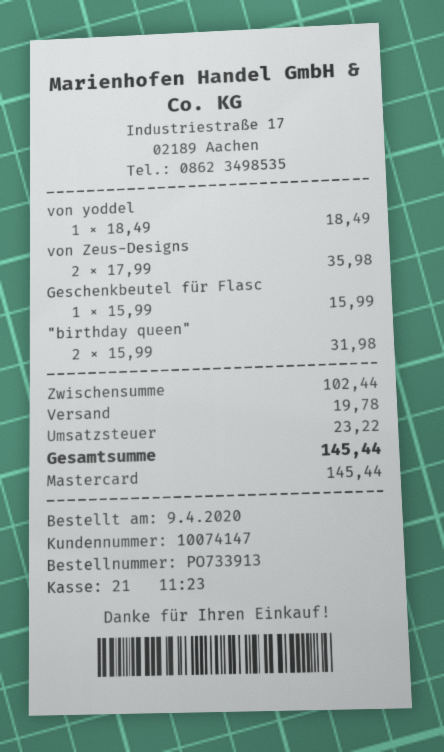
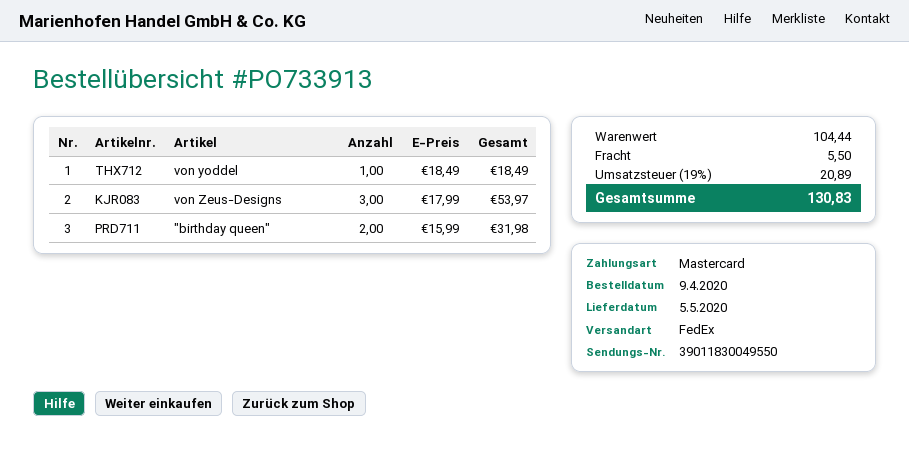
von Zeus-Designs: 2 x 17.99 = 35.98 -> 3 x 17.99 = 53.97
Geschenkbeutel für Flasc: 1 x 15.99 = 15.99 -> none
subtotal: 102.44 -> 104.44
shipping: 19.78 -> 5.50
tax: 23.22 -> 20.89
total: 145.44 -> 130.83

